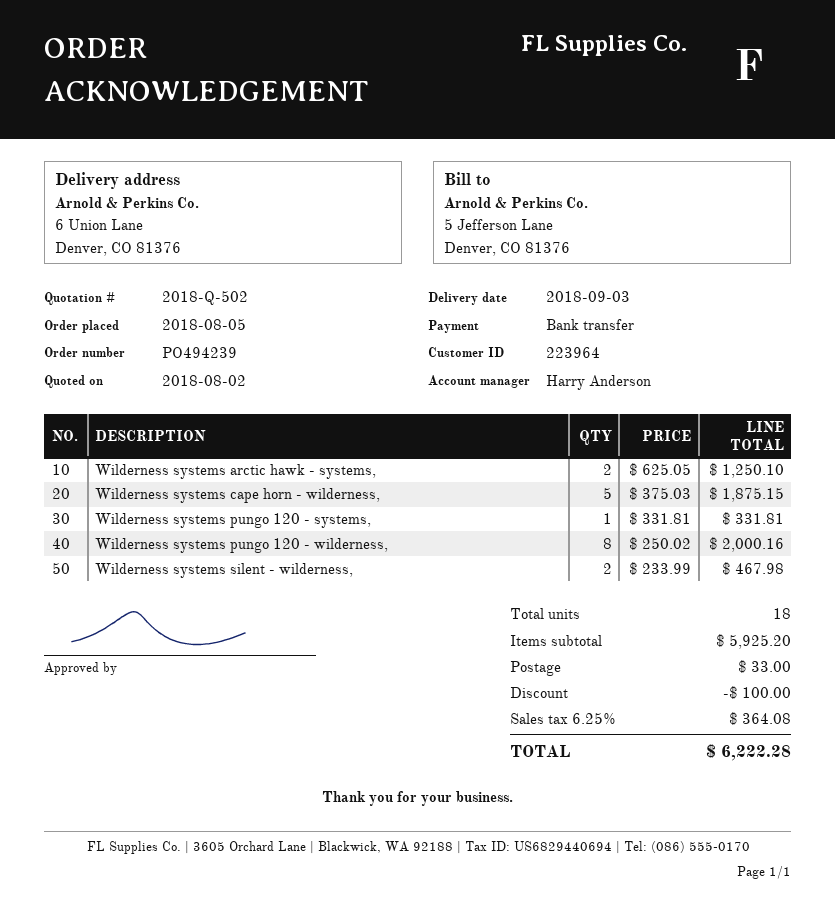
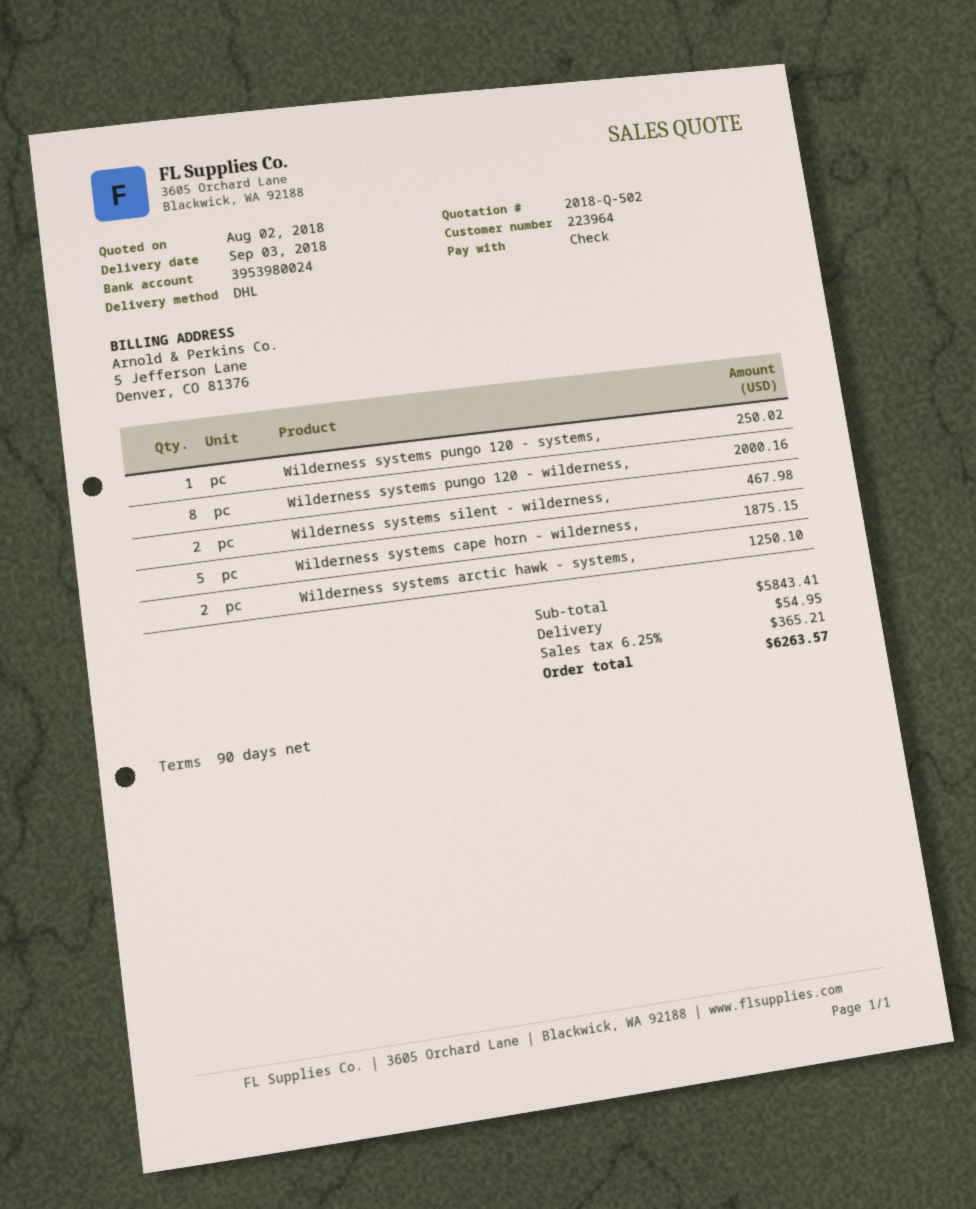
payment method: bank transfer -> cheque
Wilderness systems pungo 120 - systems,: 1 for 331.81 -> 1 for 250.02
subtotal: 5925.20 -> 5843.41
discount: 100.00 -> none
shipping: 33.00 -> 54.95
tax: 6.25% = 364.08 -> 6.25% = 365.21
total: 6222.28 -> 6263.57

